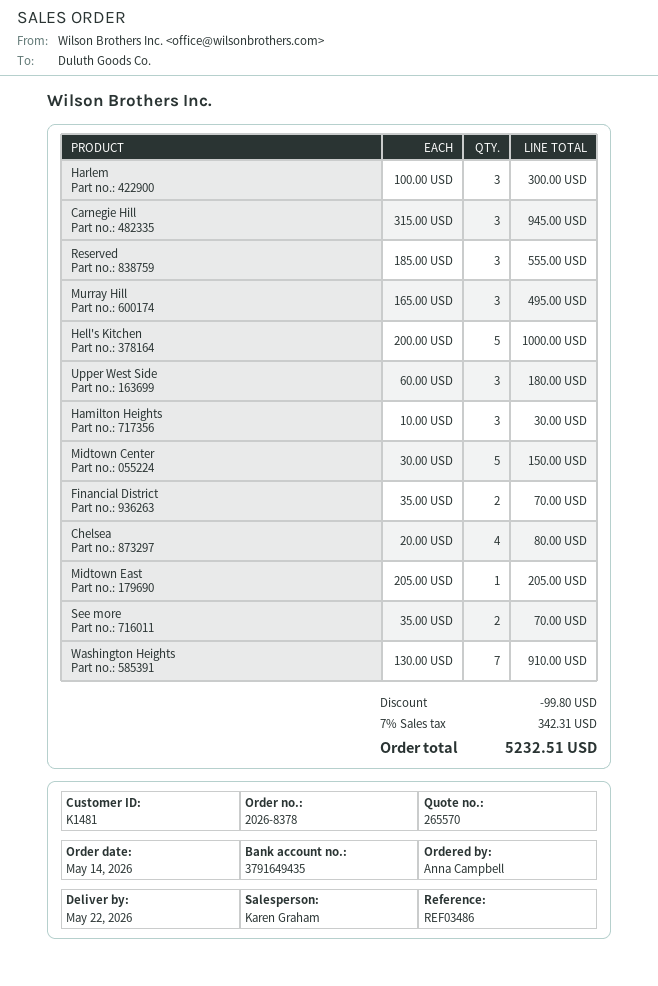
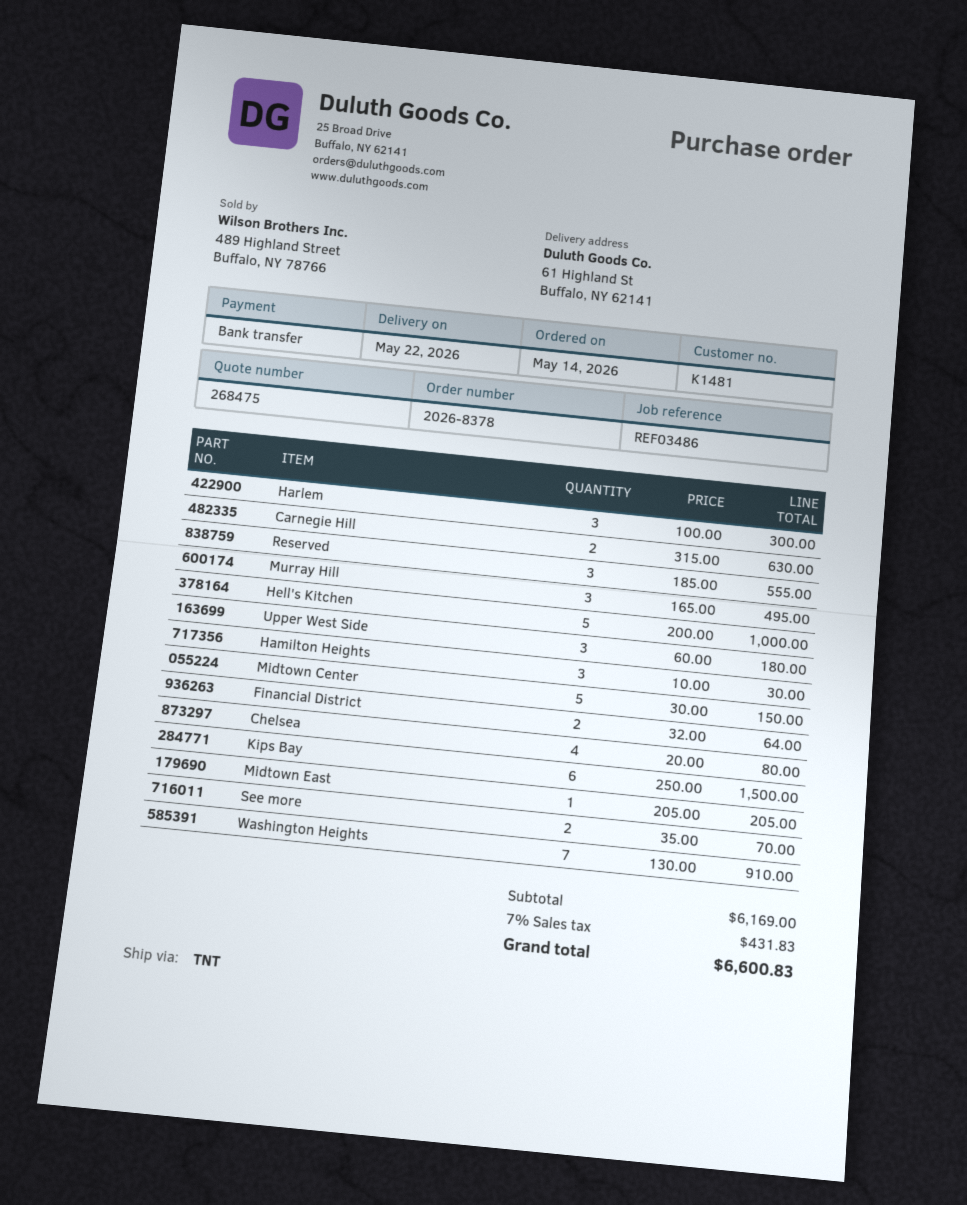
quote number: 265570 -> 268475
Carnegie Hill: 3 x 315.00 = 945.00 -> 2 x 315.00 = 630.00
Financial District: 2 x 35.00 = 70.00 -> 2 x 32.00 = 64.00
Kips Bay: none -> 6 x 250.00 = 1500.00
discount: 99.80 -> none
tax: 7% = 342.31 -> 7% = 431.83
total: 5232.51 -> 6600.83

